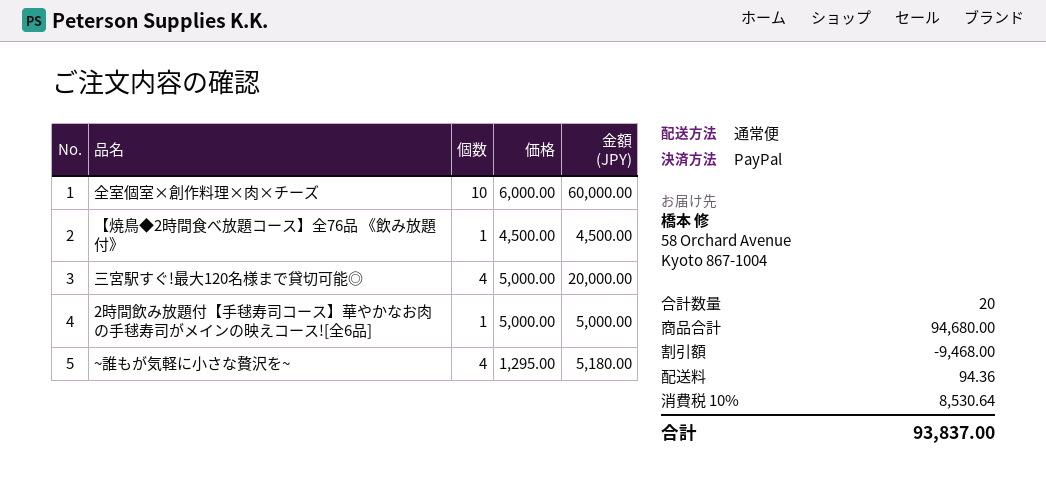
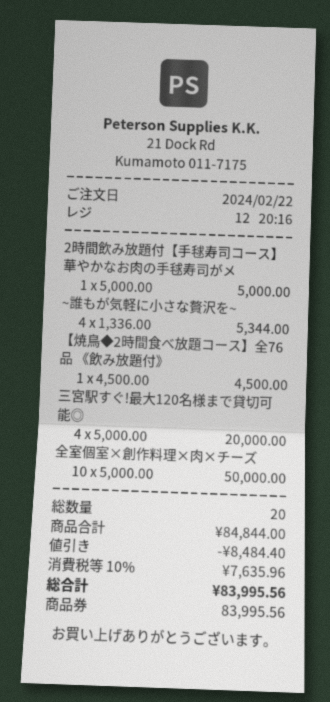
payment method: PayPal -> gift card
全室個室×創作料理×肉×チーズ: 10 x 6000.00 = 60000.00 -> 10 x 5000.00 = 50000.00
~誰もが気軽に小さな贅沢を~: 4 x 1295.00 = 5180.00 -> 4 x 1336.00 = 5344.00
subtotal: 94680.00 -> 84844.00
discount: 9468.00 -> 8484.40
shipping: 94.36 -> none
tax: 10% = 8530.64 -> 10% = 7635.96
total: 93837.00 -> 83995.56

